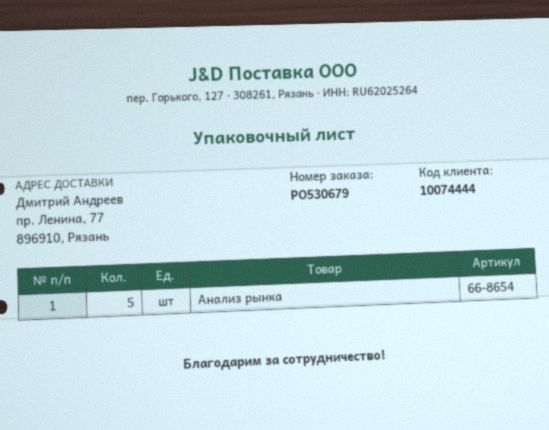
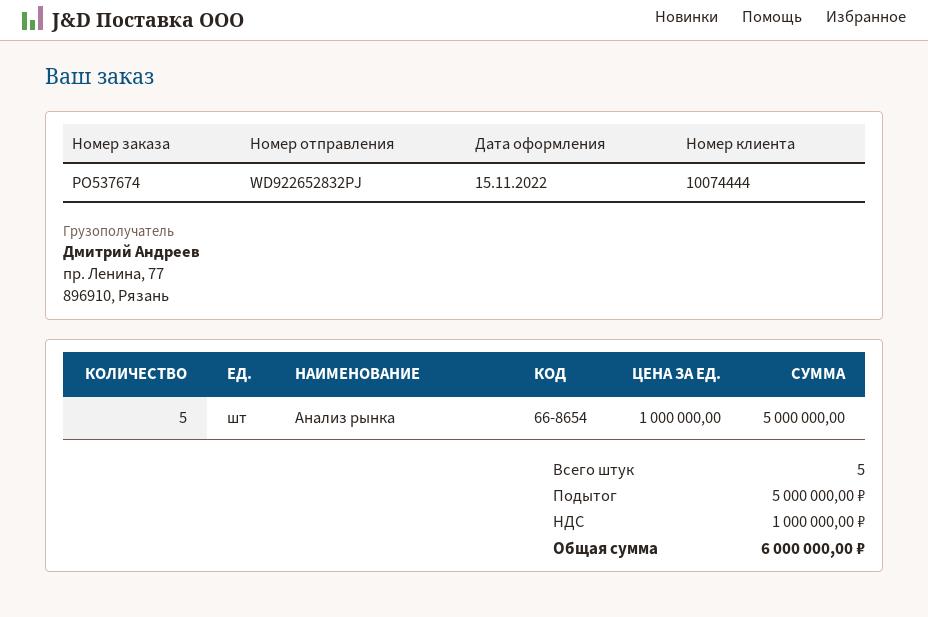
order number: PO530679 -> PO537674

